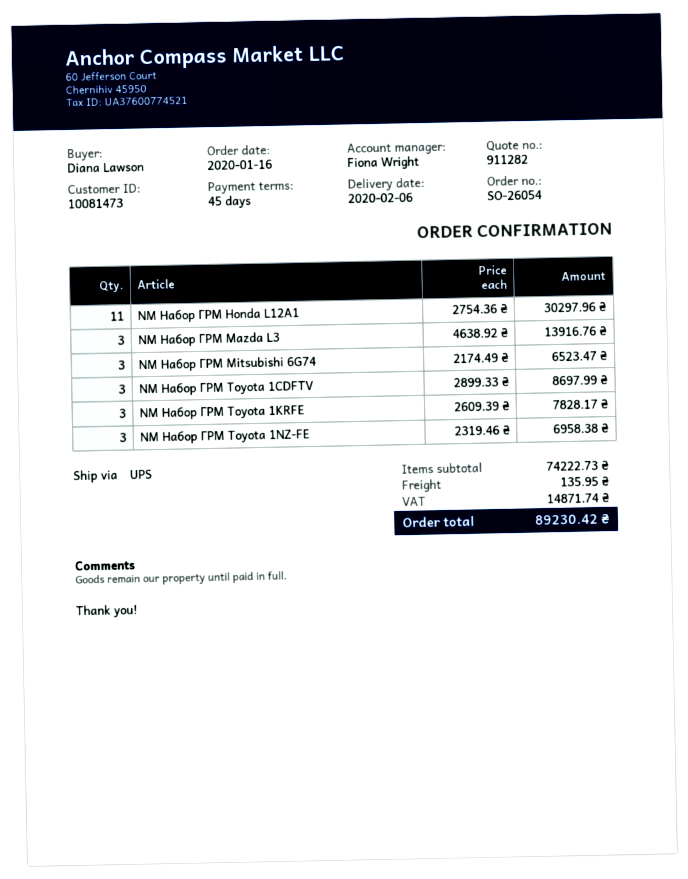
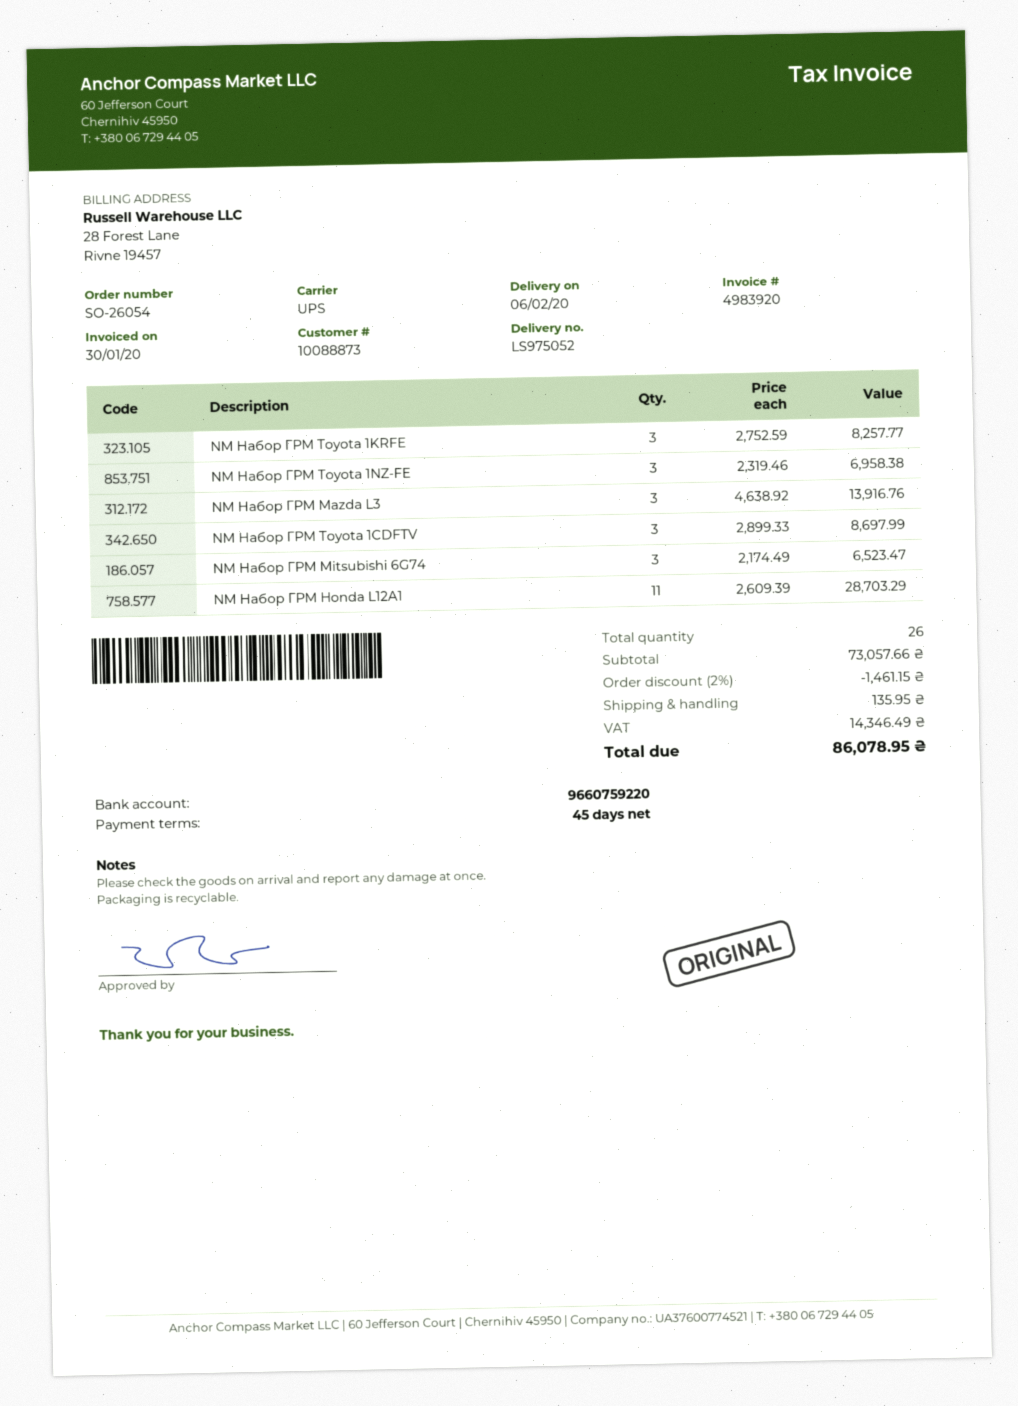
customer number: 10081473 -> 10088873
NM Набор ГРМ Honda L12A1: 11 x 2754.36 = 30297.96 -> 11 x 2609.39 = 28703.29
NM Набор ГРМ Toyota 1KRFE: 3 x 2609.39 = 7828.17 -> 3 x 2752.59 = 8257.77
subtotal: 74222.73 -> 73057.66
discount: none -> 2% = 1461.15
tax: 14871.74 -> 14346.49
total: 89230.42 -> 86078.95

